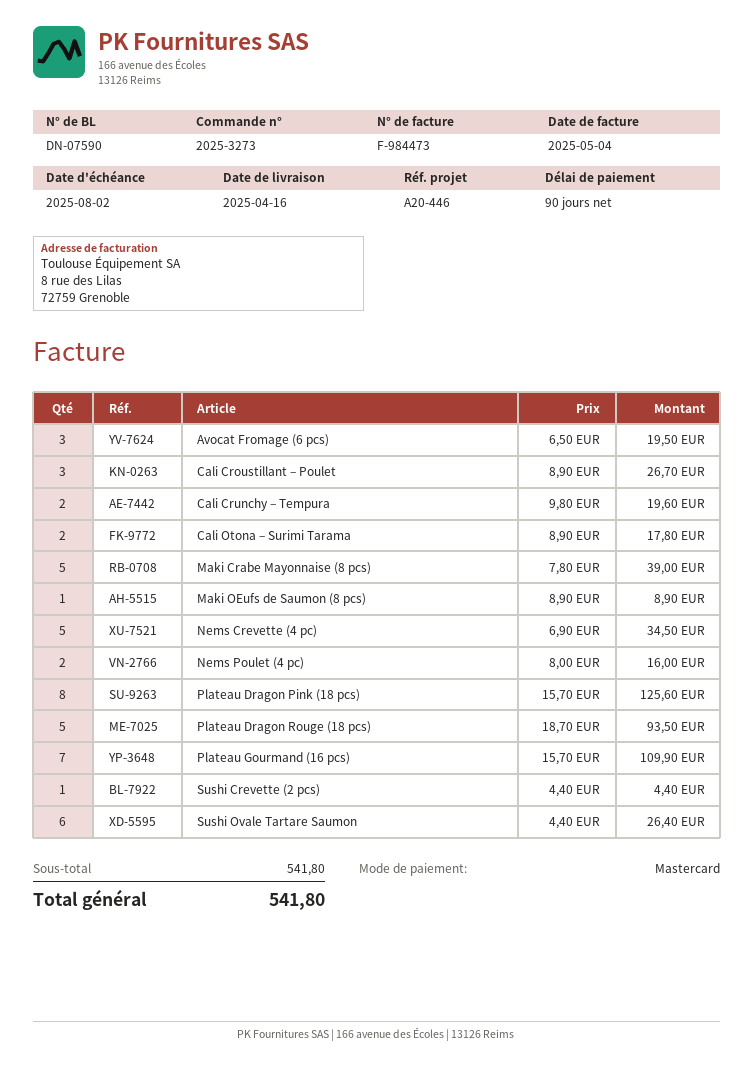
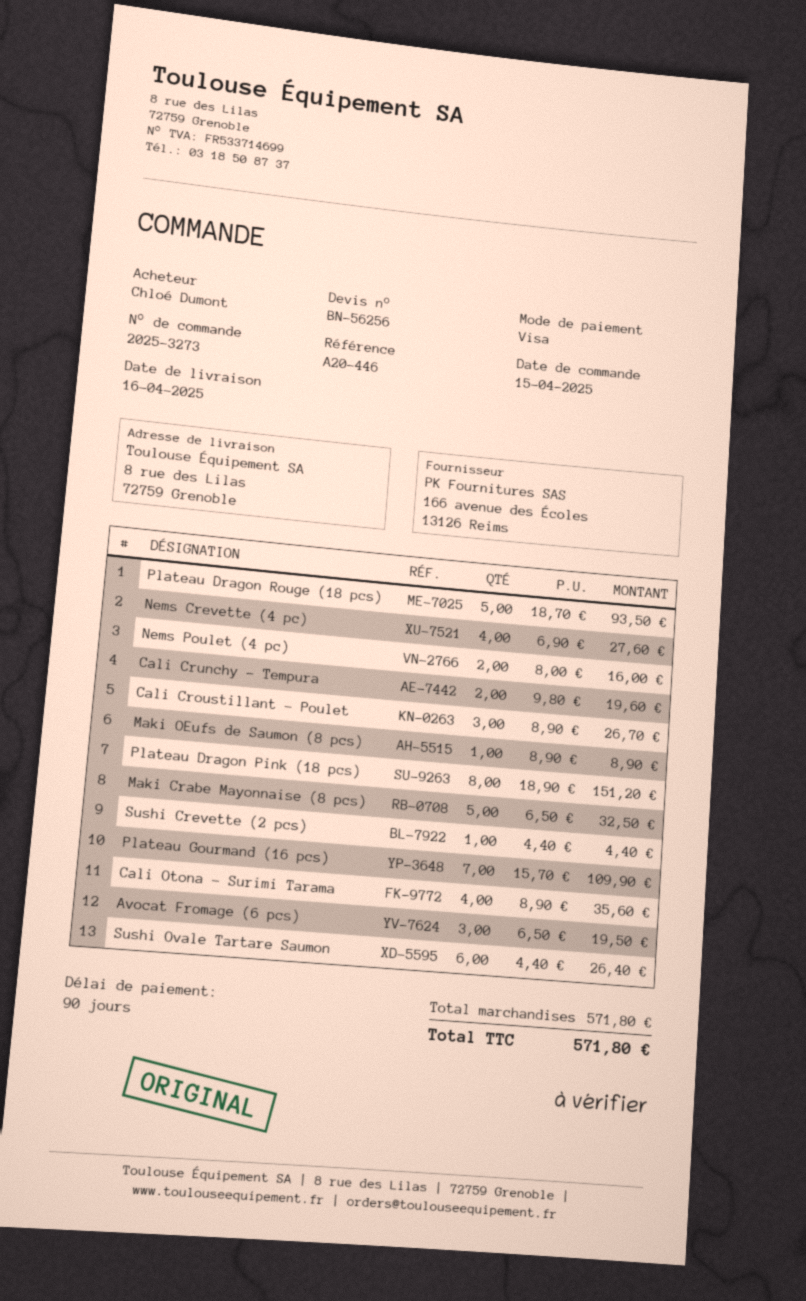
payment method: Mastercard -> Visa
Cali Otona – Surimi Tarama: 2 x 8.90 = 17.80 -> 4 x 8.90 = 35.60
Maki Crabe Mayonnaise (8 pcs): 5 x 7.80 = 39.00 -> 5 x 6.50 = 32.50
Nems Crevette (4 pc): 5 x 6.90 = 34.50 -> 4 x 6.90 = 27.60
Plateau Dragon Pink (18 pcs): 8 x 15.70 = 125.60 -> 8 x 18.90 = 151.20
subtotal: 541.80 -> 571.80
total: 541.80 -> 571.80

